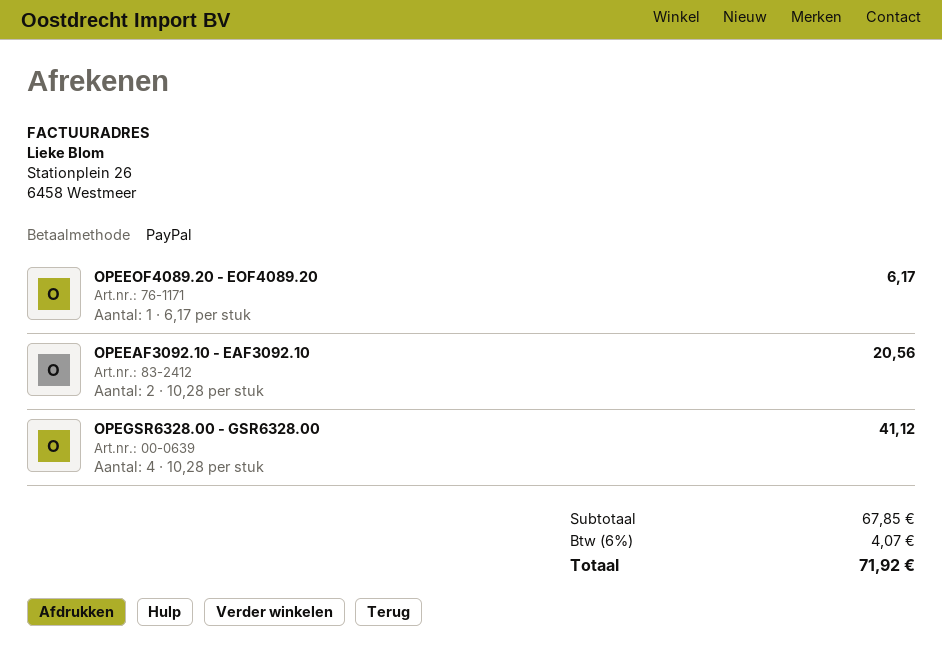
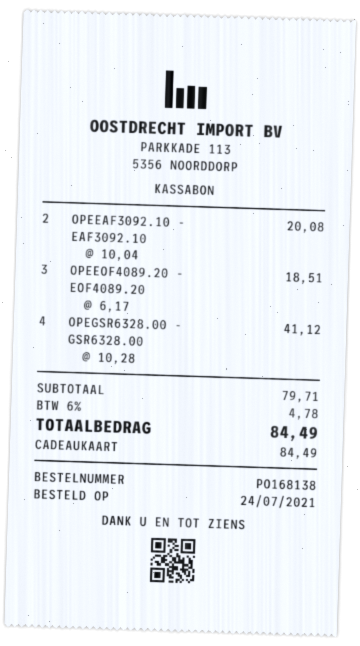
payment method: PayPal -> gift card
OPEEOF4089.20 - EOF4089.20: 1 x 6.17 = 6.17 -> 3 x 6.17 = 18.51
OPEEAF3092.10 - EAF3092.10: 2 x 10.28 = 20.56 -> 2 x 10.04 = 20.08
subtotal: 67.85 -> 79.71
tax: 6% = 4.07 -> 6% = 4.78
total: 71.92 -> 84.49

